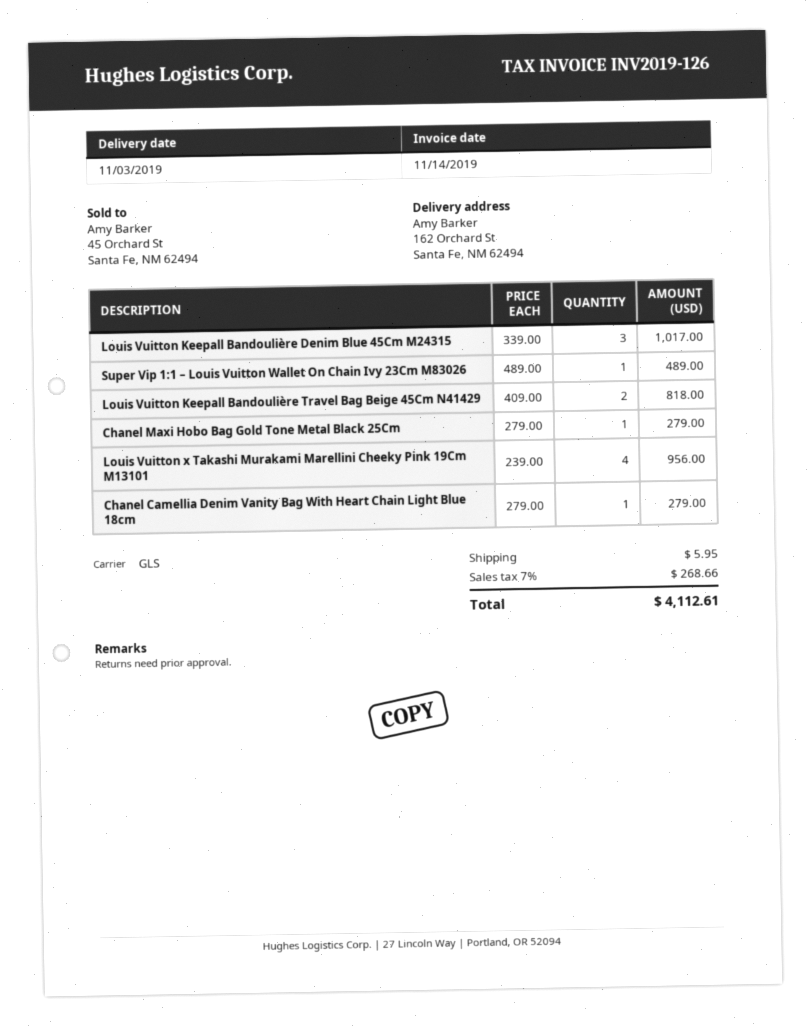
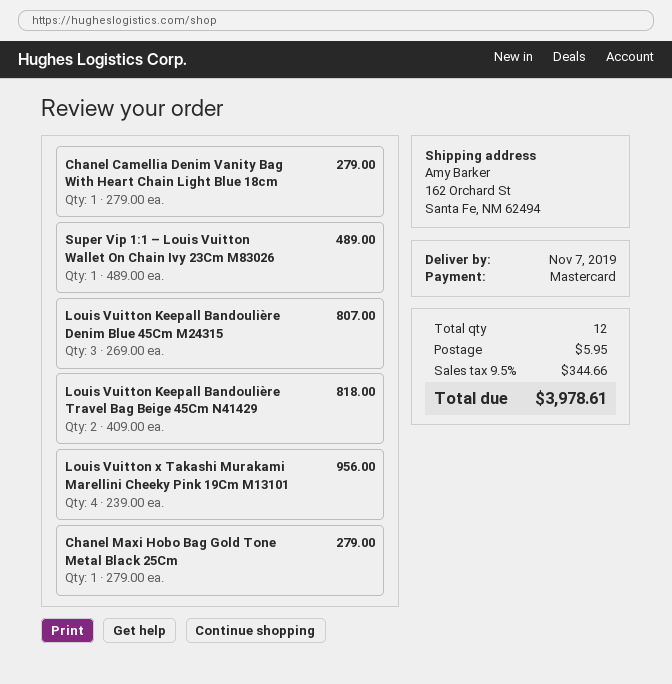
delivery date: 2019-11-03 -> 2019-11-07
Louis Vuitton Keepall Bandoulière Denim Blue 45Cm M24315: 3 x 339.00 = 1017.00 -> 3 x 269.00 = 807.00
tax: 7% = 268.66 -> 9.5% = 344.66
total: 4112.61 -> 3978.61

